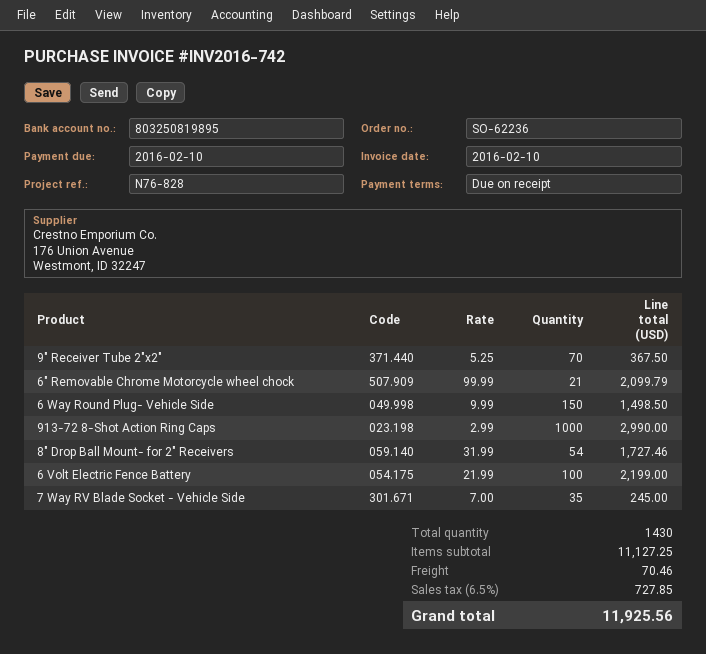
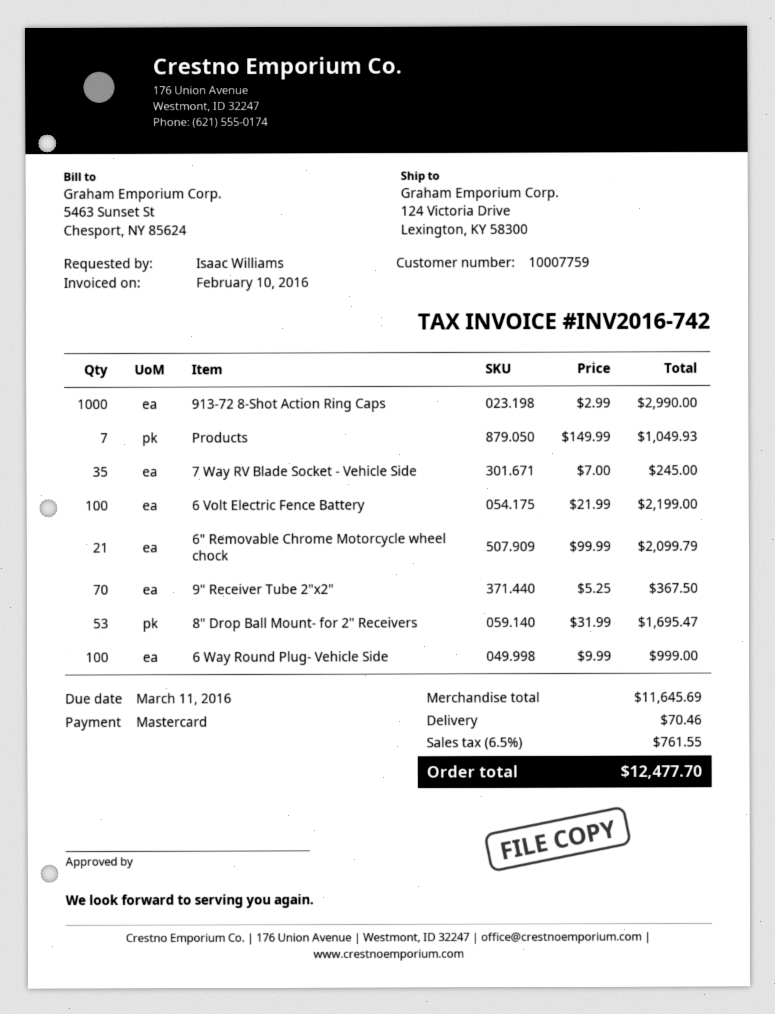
due date: 2016-02-10 -> 2016-03-11
6 Way Round Plug- Vehicle Side: 150 x 9.99 = 1498.50 -> 100 x 9.99 = 999.00
8" Drop Ball Mount- for 2" Receivers: 54 x 31.99 = 1727.46 -> 53 x 31.99 = 1695.47
Products: none -> 7 x 149.99 = 1049.93
subtotal: 11127.25 -> 11645.69
tax: 6.5% = 727.85 -> 6.5% = 761.55
total: 11925.56 -> 12477.70

